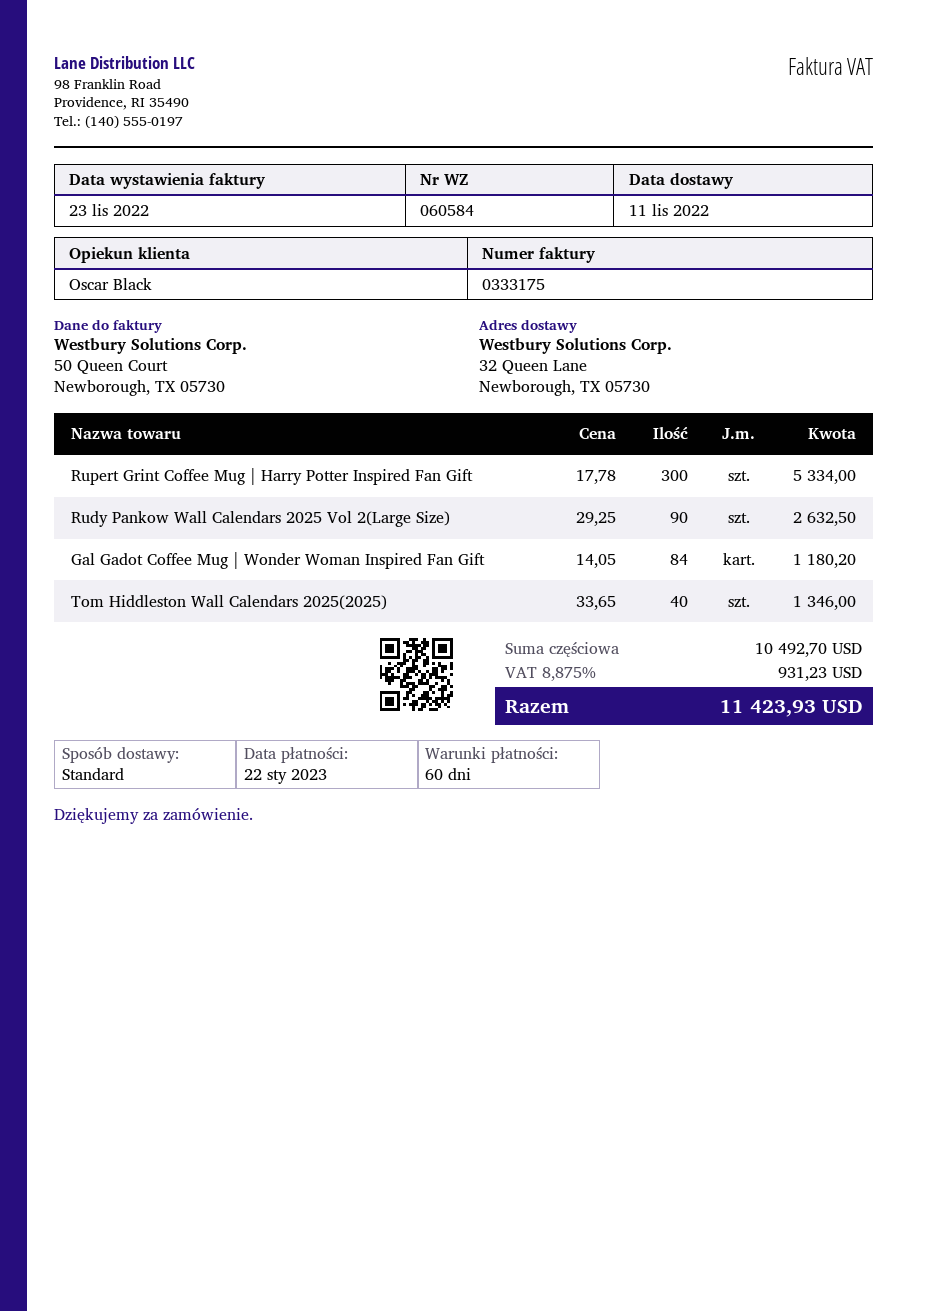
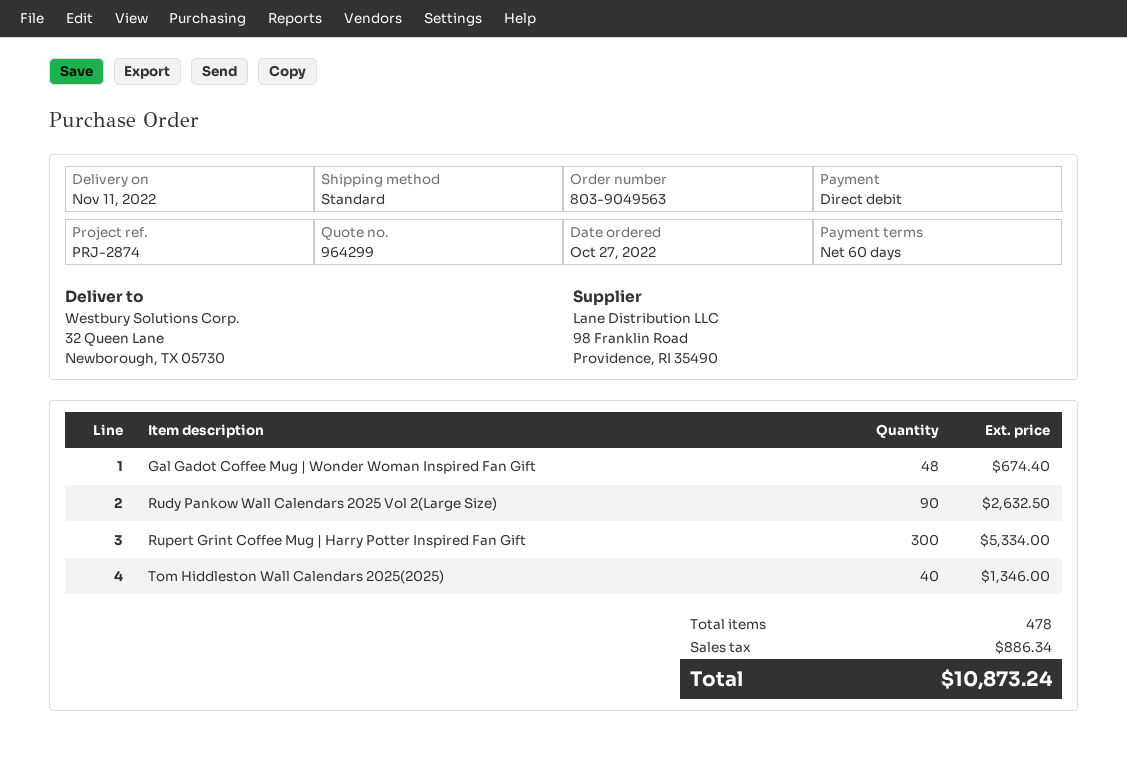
Gal Gadot Coffee Mug | Wonder Woman Inspired Fan Gift: 84 for 1180.20 -> 48 for 674.40
tax: 931.23 -> 886.34
total: 11423.93 -> 10873.24

